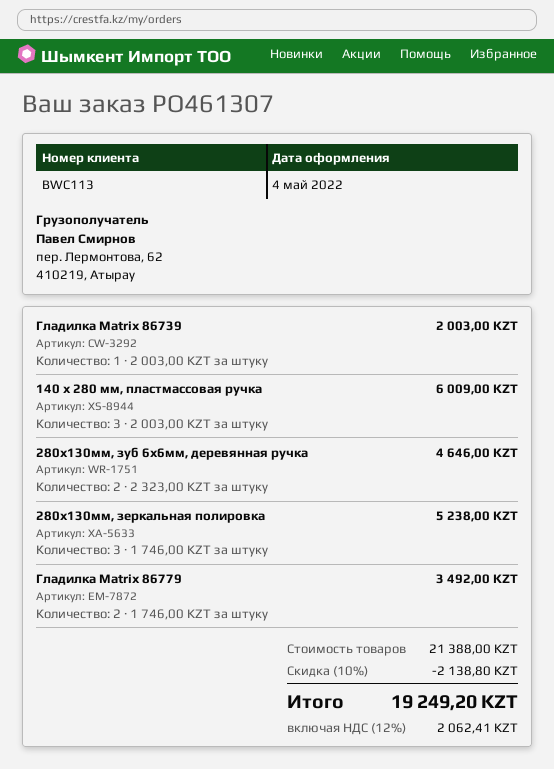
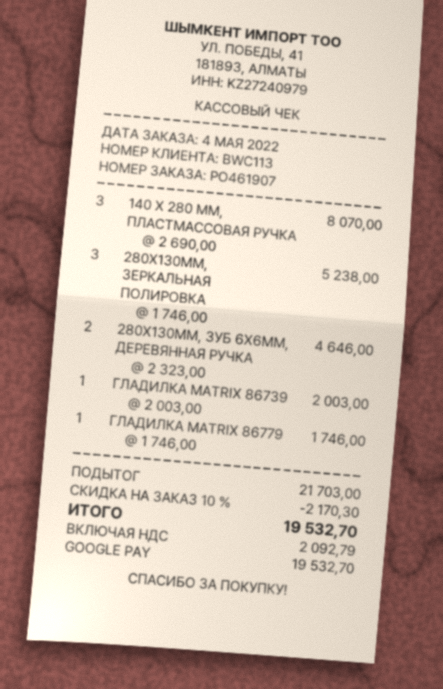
order number: PO461307 -> PO461907
140 х 280 мм, пластмассовая ручка: 3 x 2003.00 = 6009.00 -> 3 x 2690.00 = 8070.00
Гладилка Matrix 86779: 2 x 1746.00 = 3492.00 -> 1 x 1746.00 = 1746.00
subtotal: 21388.00 -> 21703.00
discount: 10% = 2138.80 -> 10% = 2170.30
tax: 2062.41 -> 2092.79
total: 19249.20 -> 19532.70

